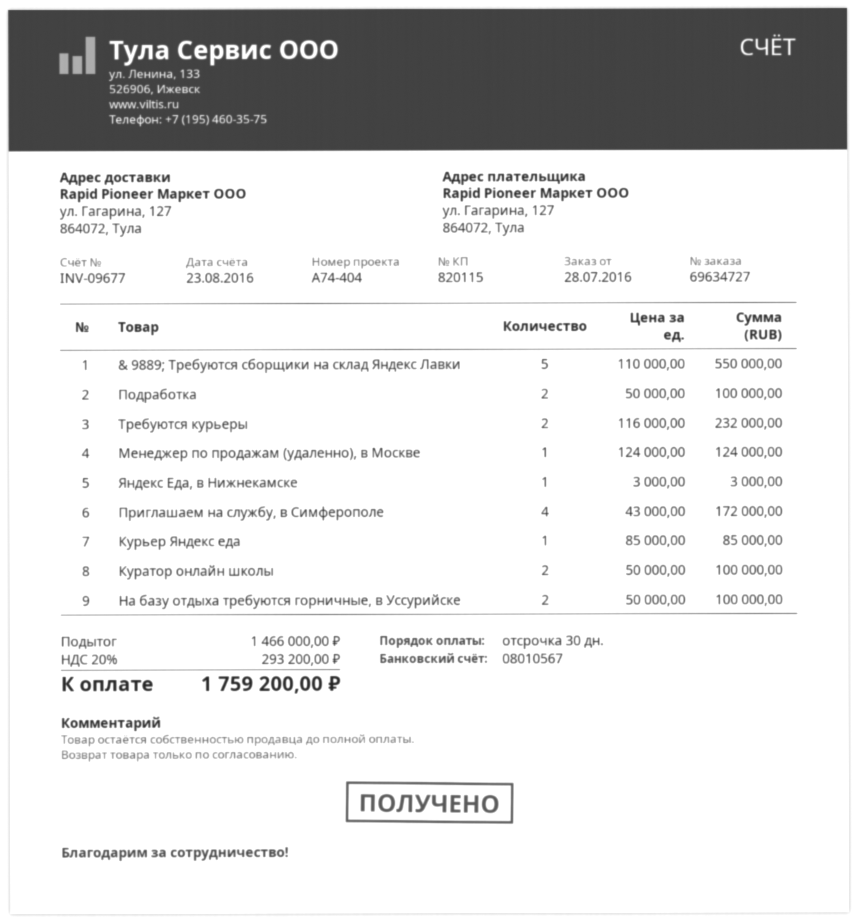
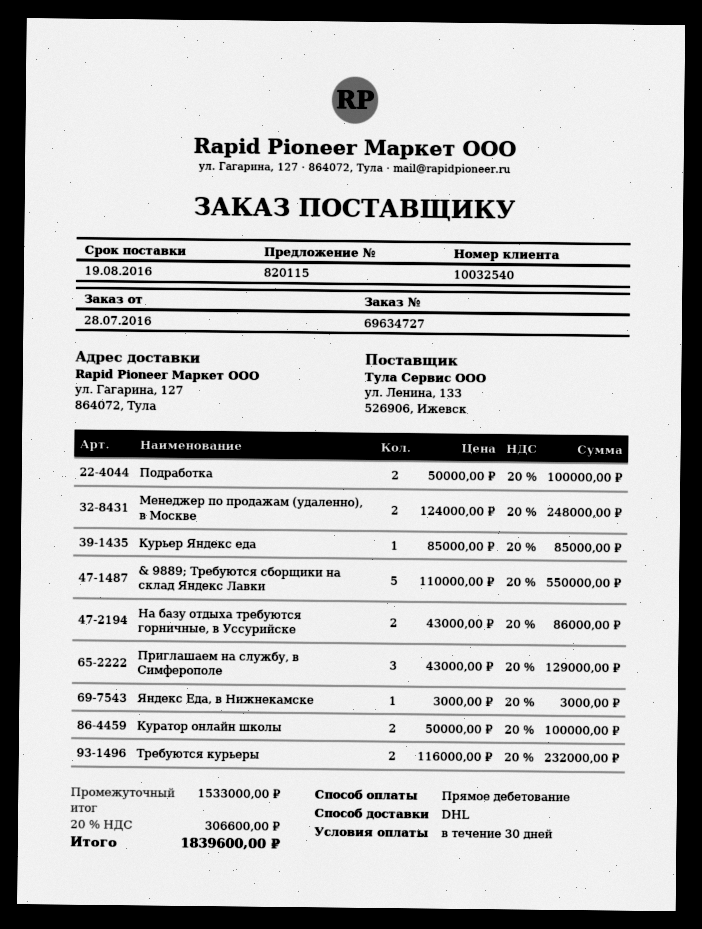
Менеджер по продажам (удаленно), в Москве: 1 x 124000.00 = 124000.00 -> 2 x 124000.00 = 248000.00
Приглашаем на службу, в Симферополе: 4 x 43000.00 = 172000.00 -> 3 x 43000.00 = 129000.00
На базу отдыха требуются горничные, в Уссурийске: 2 x 50000.00 = 100000.00 -> 2 x 43000.00 = 86000.00
subtotal: 1466000.00 -> 1533000.00
tax: 20% = 293200.00 -> 20% = 306600.00
total: 1759200.00 -> 1839600.00

